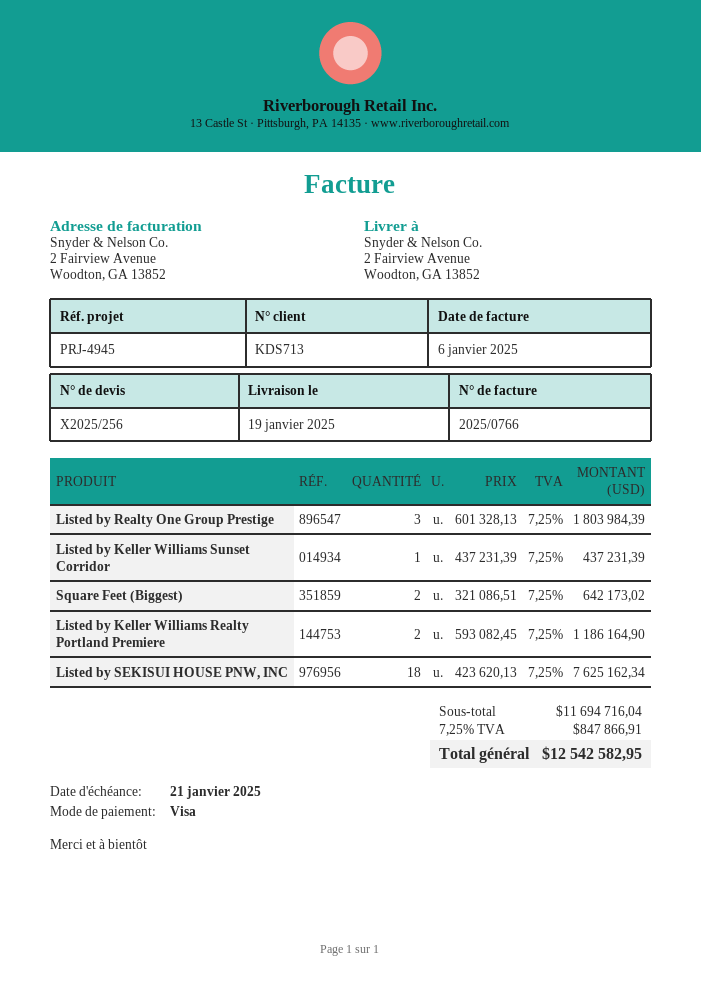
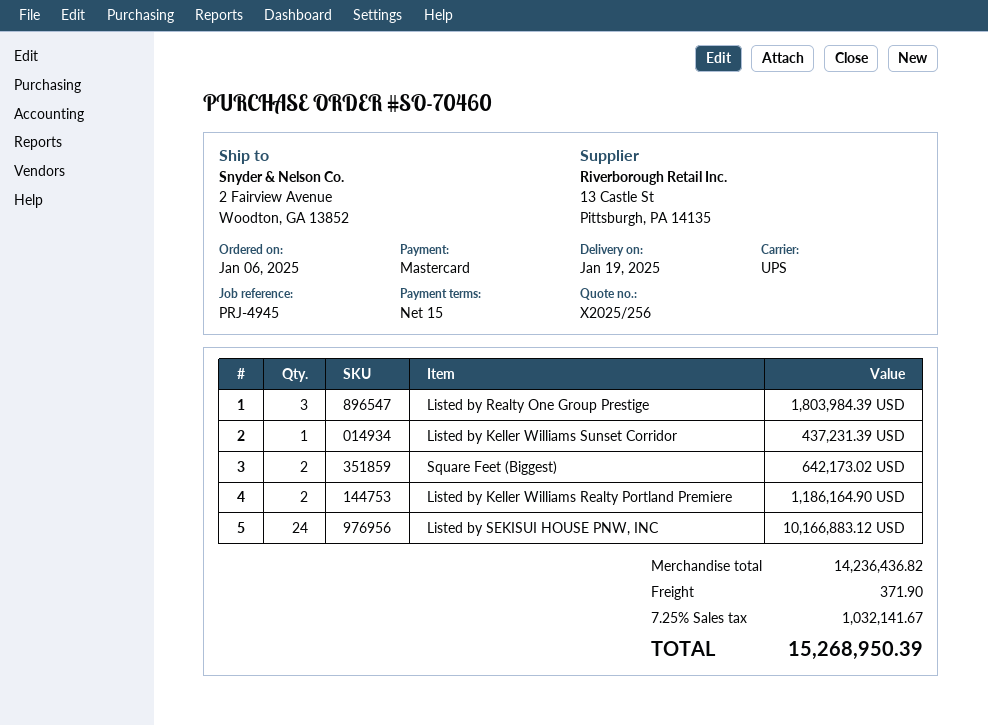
payment method: Visa -> Mastercard
Listed by SEKISUI HOUSE PNW, INC: 18 for 7625162.34 -> 24 for 10166883.12
subtotal: 11694716.04 -> 14236436.82
shipping: none -> 371.90
tax: 7.25% = 847866.91 -> 7.25% = 1032141.67
total: 12542582.95 -> 15268950.39

